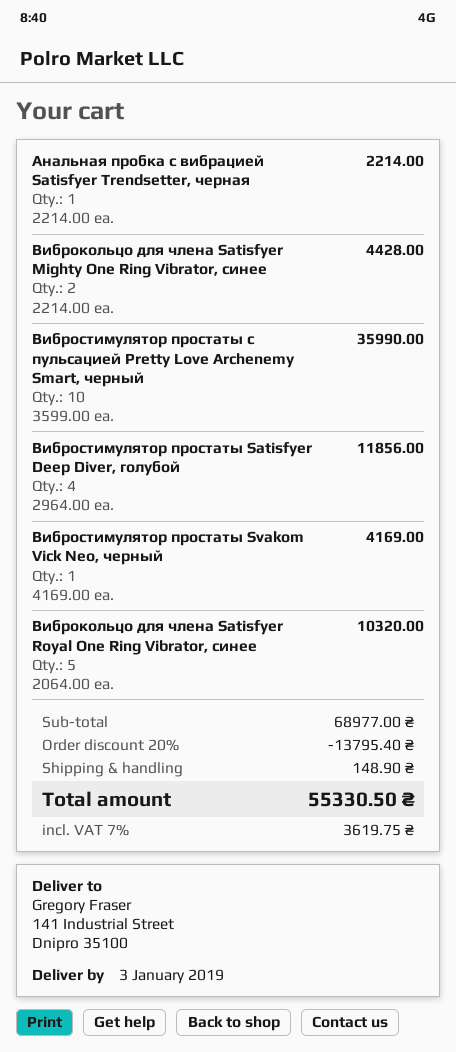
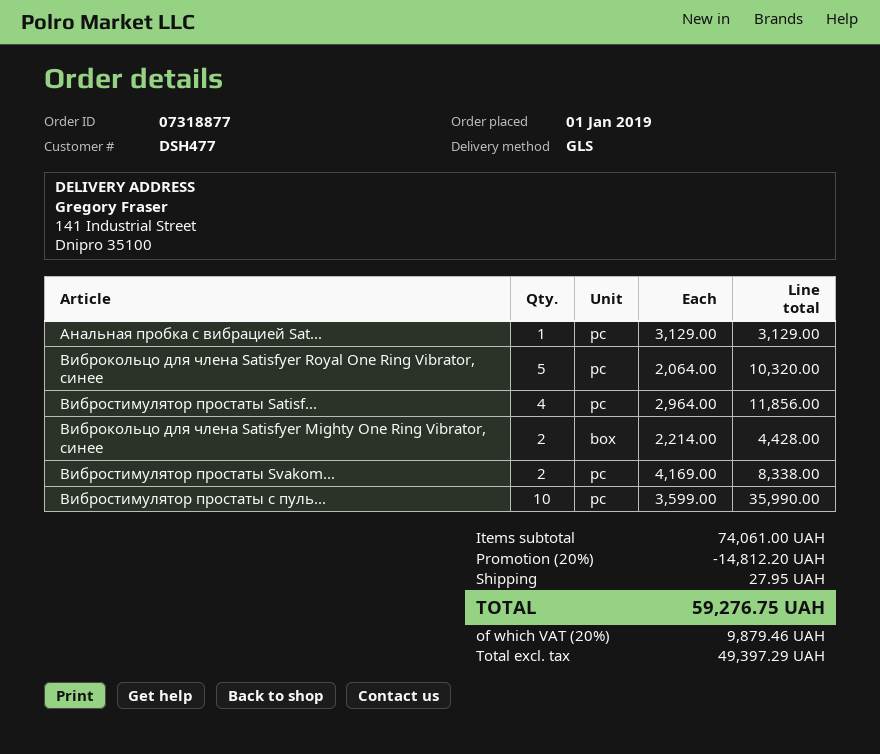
Анальная пробка с вибрацией Satisfyer Trendsetter, черная: 1 x 2214.00 = 2214.00 -> 1 x 3129.00 = 3129.00
Вибростимулятор простаты Svakom Vick Neo, черный: 1 x 4169.00 = 4169.00 -> 2 x 4169.00 = 8338.00
subtotal: 68977.00 -> 74061.00
discount: 20% = 13795.40 -> 20% = 14812.20
shipping: 148.90 -> 27.95
tax: 7% = 3619.75 -> 20% = 9879.46
total: 55330.50 -> 59276.75

